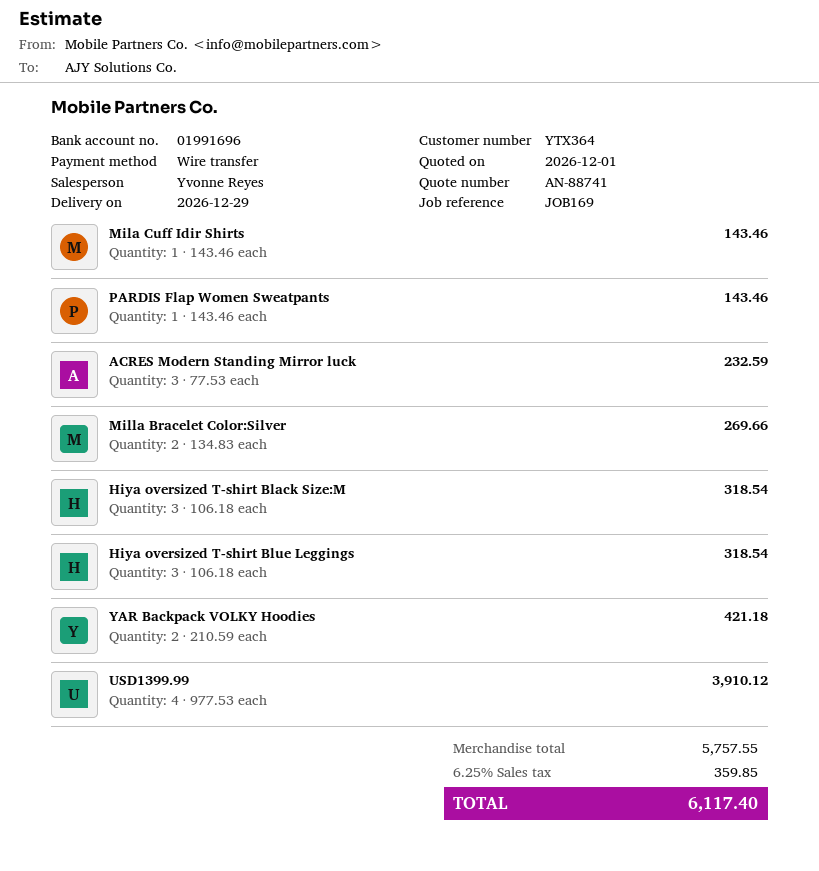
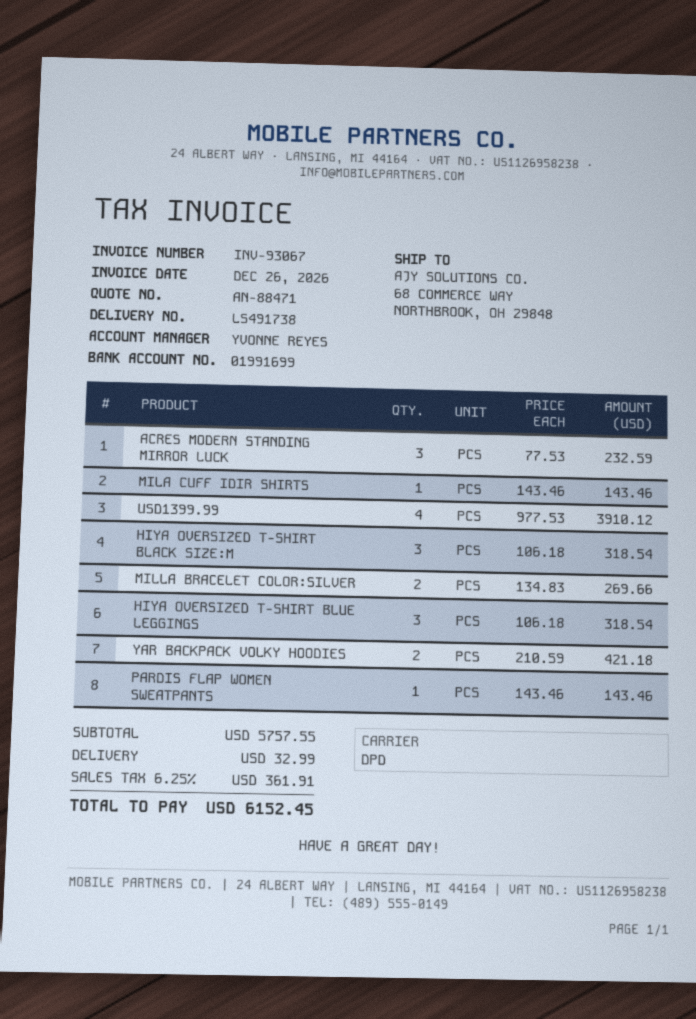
quote number: AN-88741 -> AN-88471
bank account: 01991696 -> 01991699
shipping: none -> 32.99
tax: 6.25% = 359.85 -> 6.25% = 361.91
total: 6117.40 -> 6152.45

